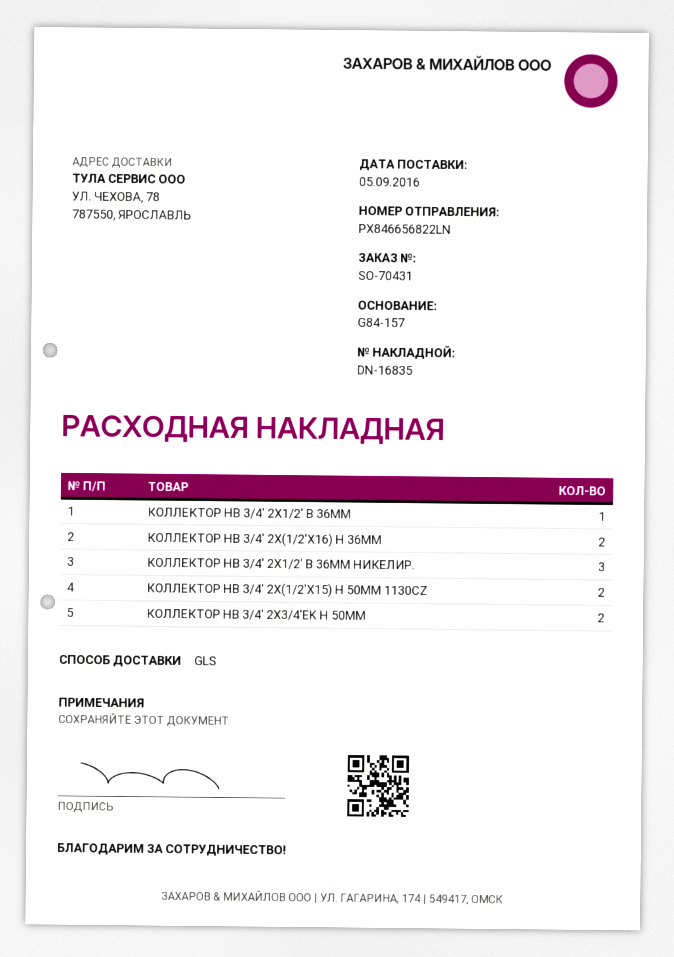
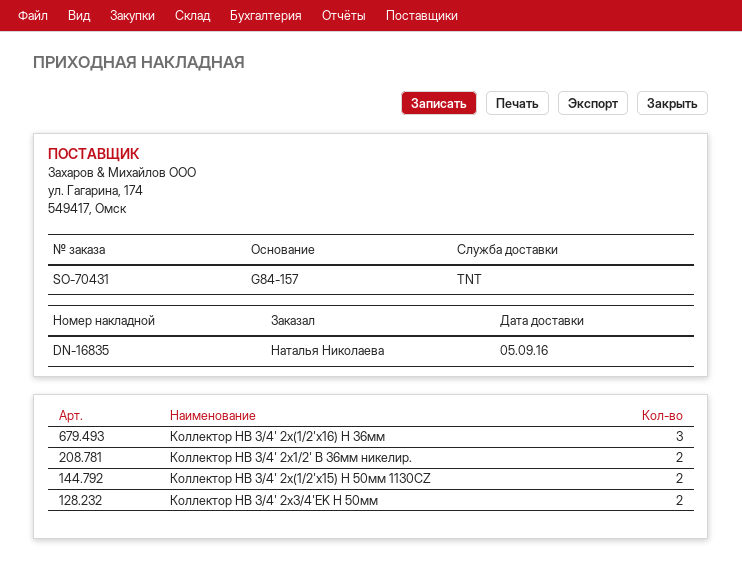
shipping method: GLS -> TNT
КОЛЛЕКТОР НВ 3/4' 2X1/2' В 36ММ: 1 -> none
КОЛЛЕКТОР НВ 3/4' 2Х(1/2'Х16) Н 36ММ: 2 -> 3
КОЛЛЕКТОР НВ 3/4' 2X1/2' В 36ММ НИКЕЛИР.: 3 -> 2

